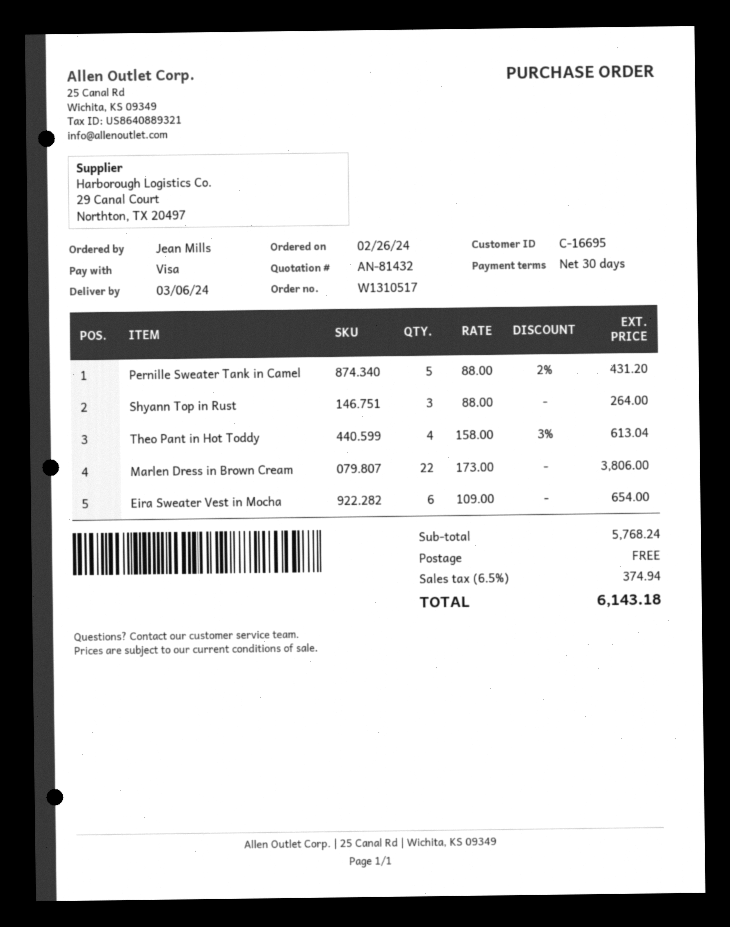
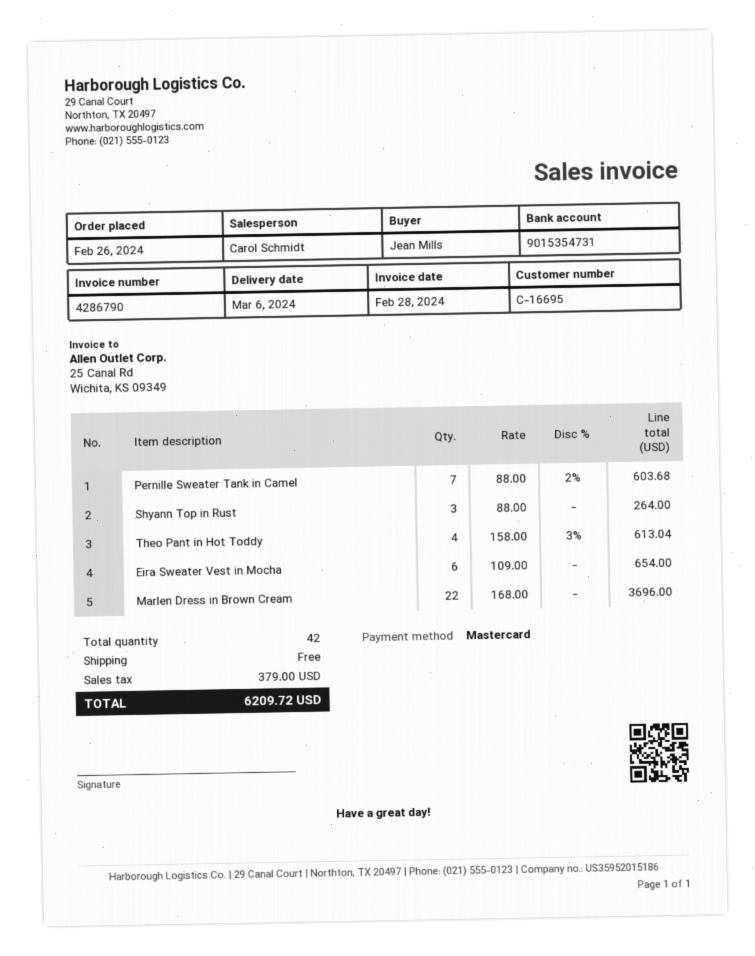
payment method: Visa -> Mastercard
Pernille Sweater Tank in Camel: 5 x 88.00 - 2% = 431.20 -> 7 x 88.00 - 2% = 603.68
Marlen Dress in Brown Cream: 22 x 173.00 = 3806.00 -> 22 x 168.00 = 3696.00
tax: 374.94 -> 379.00
total: 6143.18 -> 6209.72

